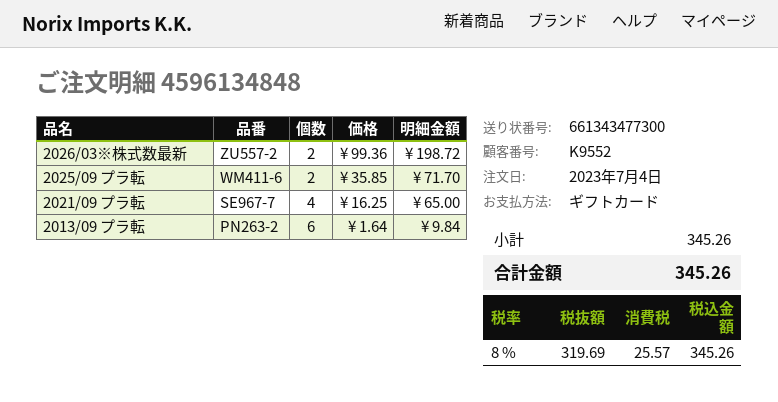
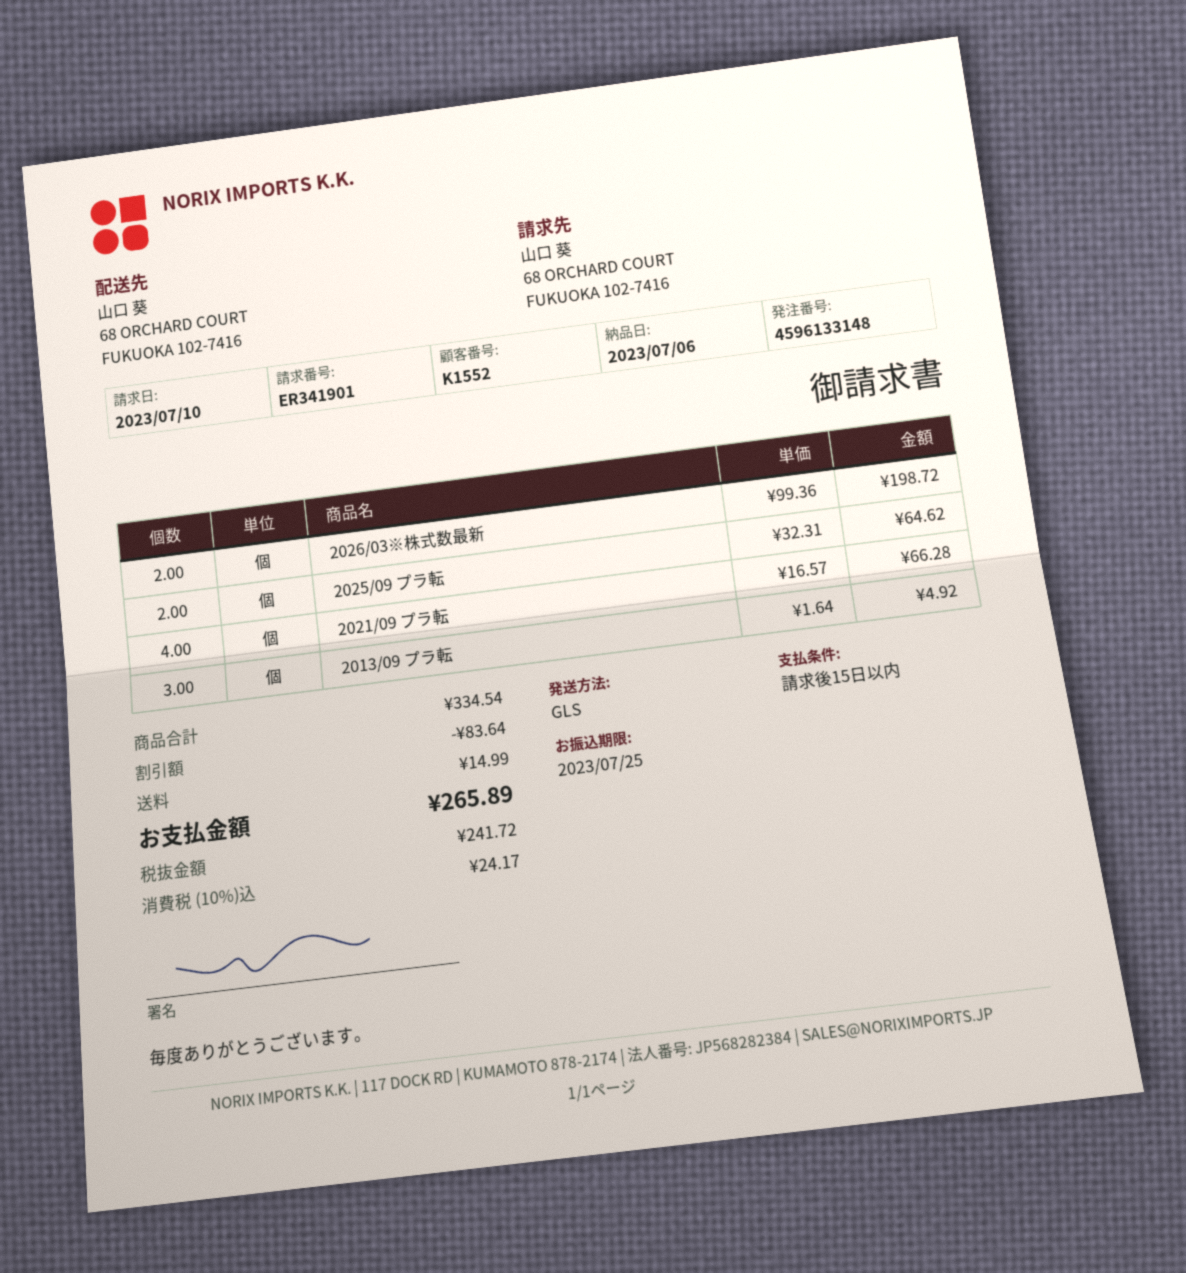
order number: 4596134848 -> 4596133148
customer number: K9552 -> K1552
2025/09 プラ転: 2 x 35.85 = 71.70 -> 2 x 32.31 = 64.62
2021/09 プラ転: 4 x 16.25 = 65.00 -> 4 x 16.57 = 66.28
2013/09 プラ転: 6 x 1.64 = 9.84 -> 3 x 1.64 = 4.92
subtotal: 345.26 -> 334.54
discount: none -> 83.64
shipping: none -> 14.99
net: 319.69 -> 241.72
tax: 8% = 25.57 -> 10% = 24.17
total: 345.26 -> 265.89

